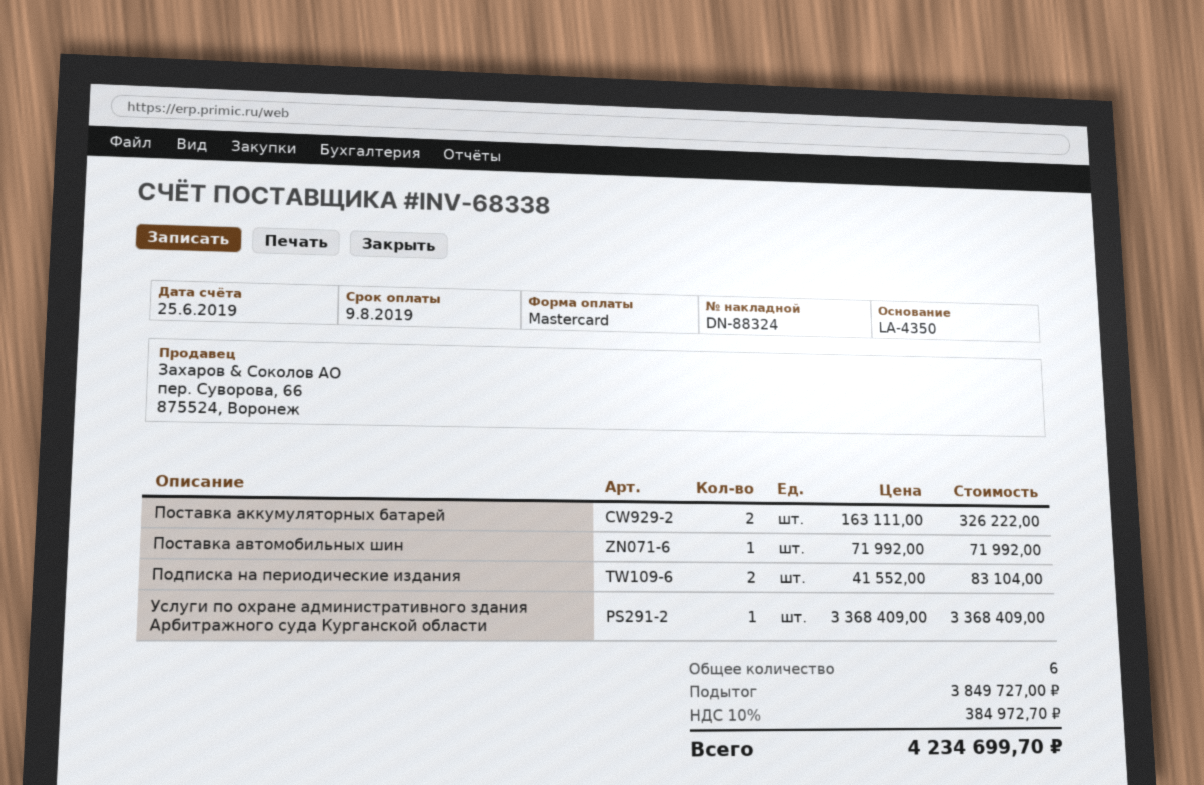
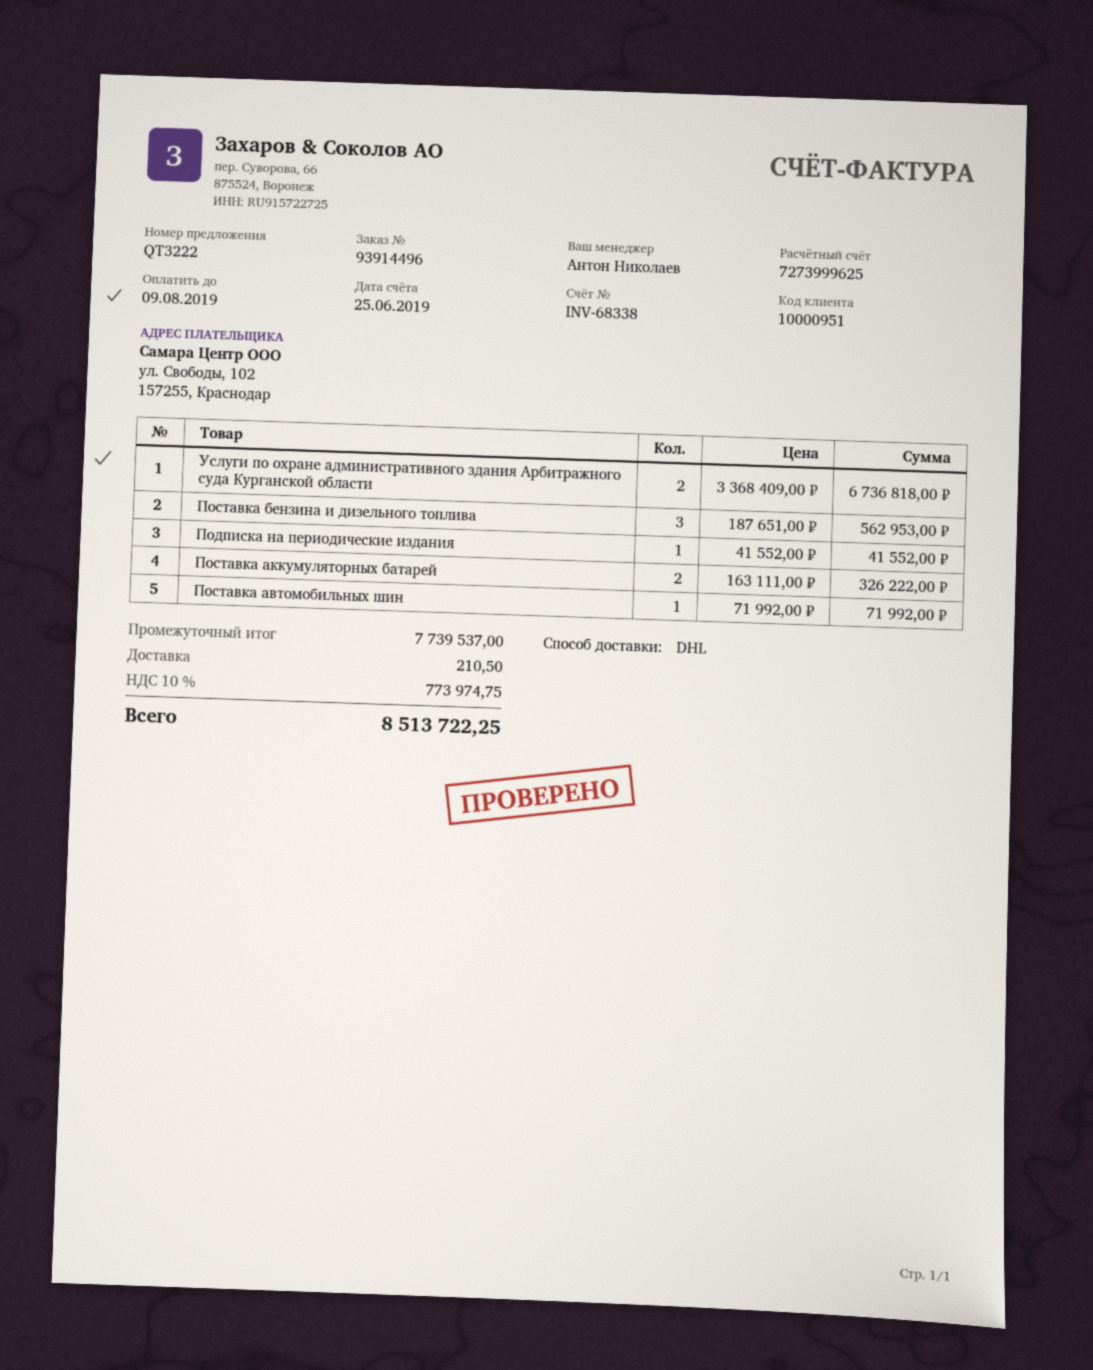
Подписка на периодические издания: 2 x 41552.00 = 83104.00 -> 1 x 41552.00 = 41552.00
Услуги по охране административного здания Арбитражного суда Курганской области: 1 x 3368409.00 = 3368409.00 -> 2 x 3368409.00 = 6736818.00
Поставка бензина и дизельного топлива: none -> 3 x 187651.00 = 562953.00
subtotal: 3849727.00 -> 7739537.00
shipping: none -> 210.50
tax: 10% = 384972.70 -> 10% = 773974.75
total: 4234699.70 -> 8513722.25

